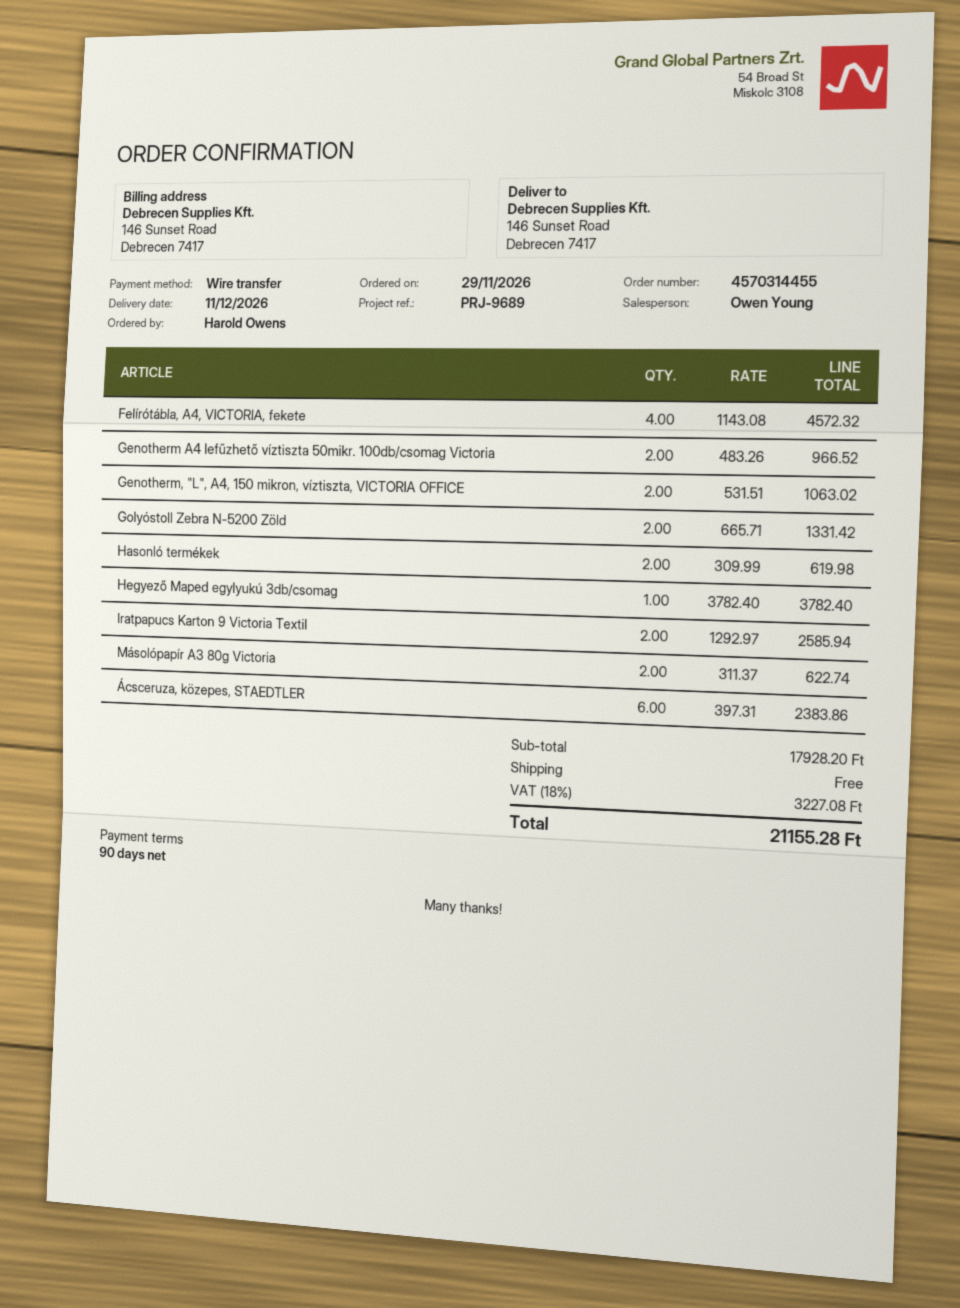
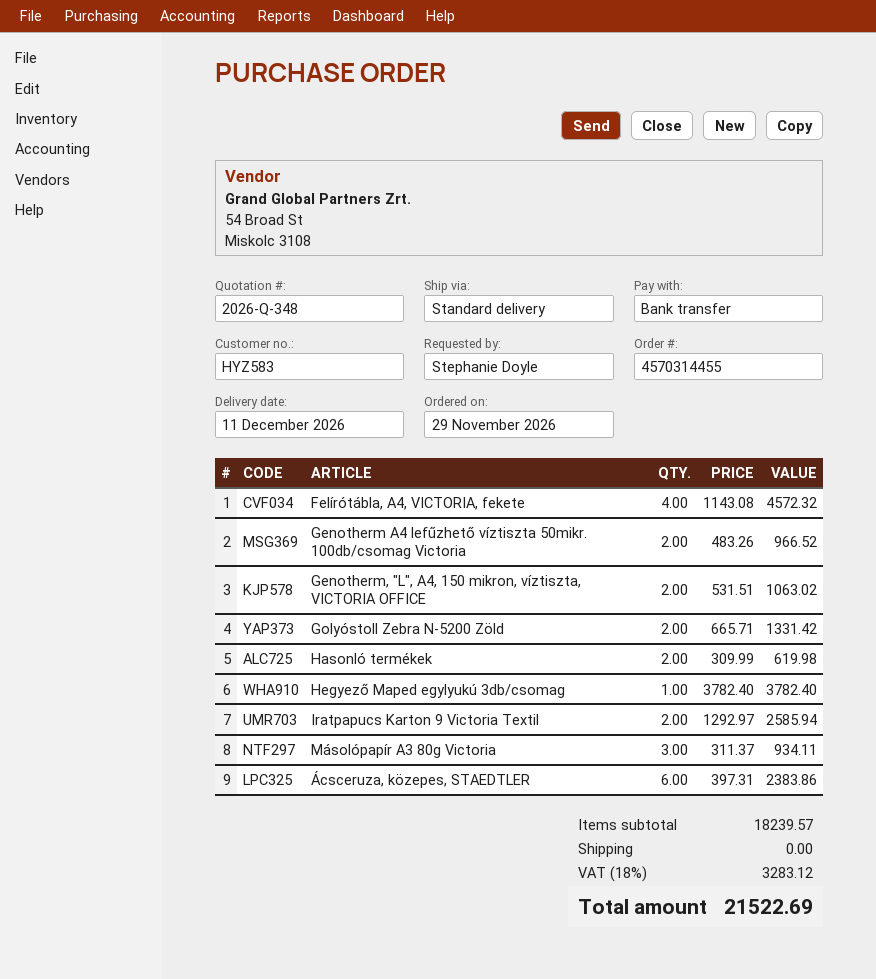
ordered by: Harold Owens -> Stephanie Doyle
Másolópapír A3 80g Victoria: 2 x 311.37 = 622.74 -> 3 x 311.37 = 934.11
subtotal: 17928.20 -> 18239.57
tax: 18% = 3227.08 -> 18% = 3283.12
total: 21155.28 -> 21522.69

